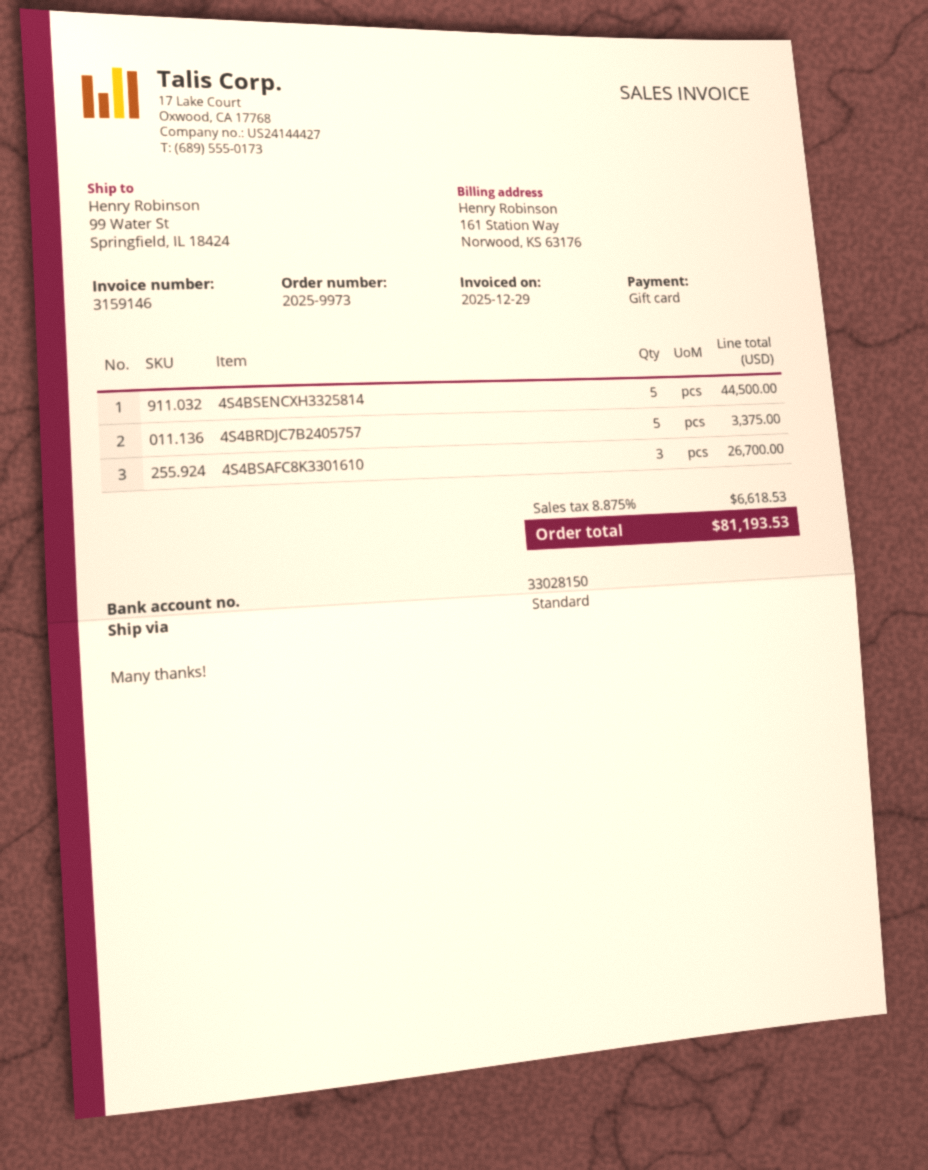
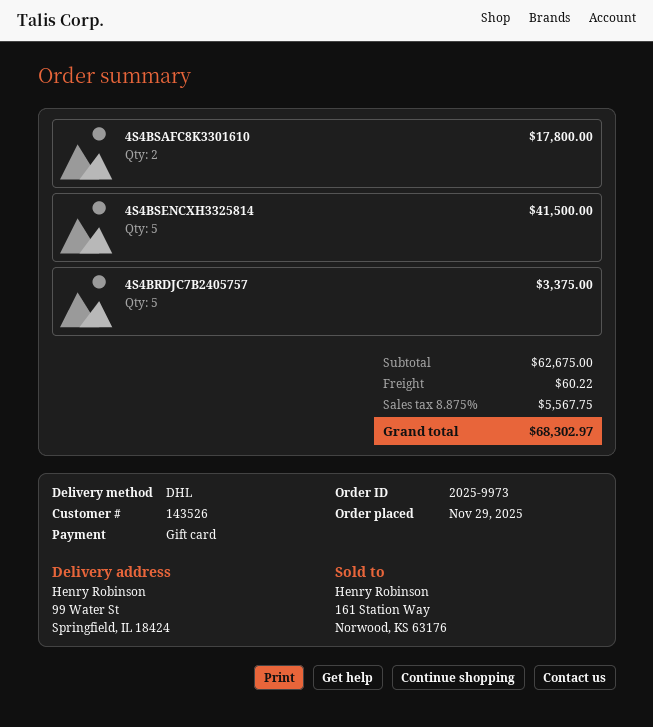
shipping method: standard -> DHL
4S4BSENCXH3325814: 5 for 44500.00 -> 5 for 41500.00
4S4BSAFC8K3301610: 3 for 26700.00 -> 2 for 17800.00
shipping: none -> 60.22
tax: 8.875% = 6618.53 -> 8.875% = 5567.75
total: 81193.53 -> 68302.97

